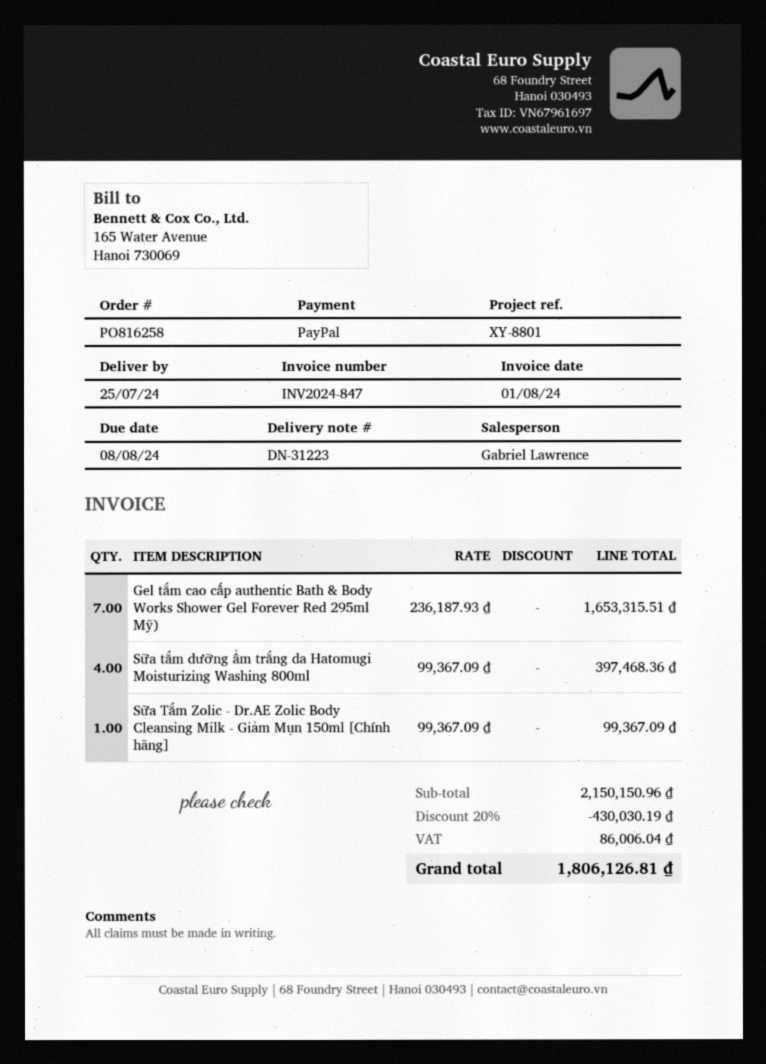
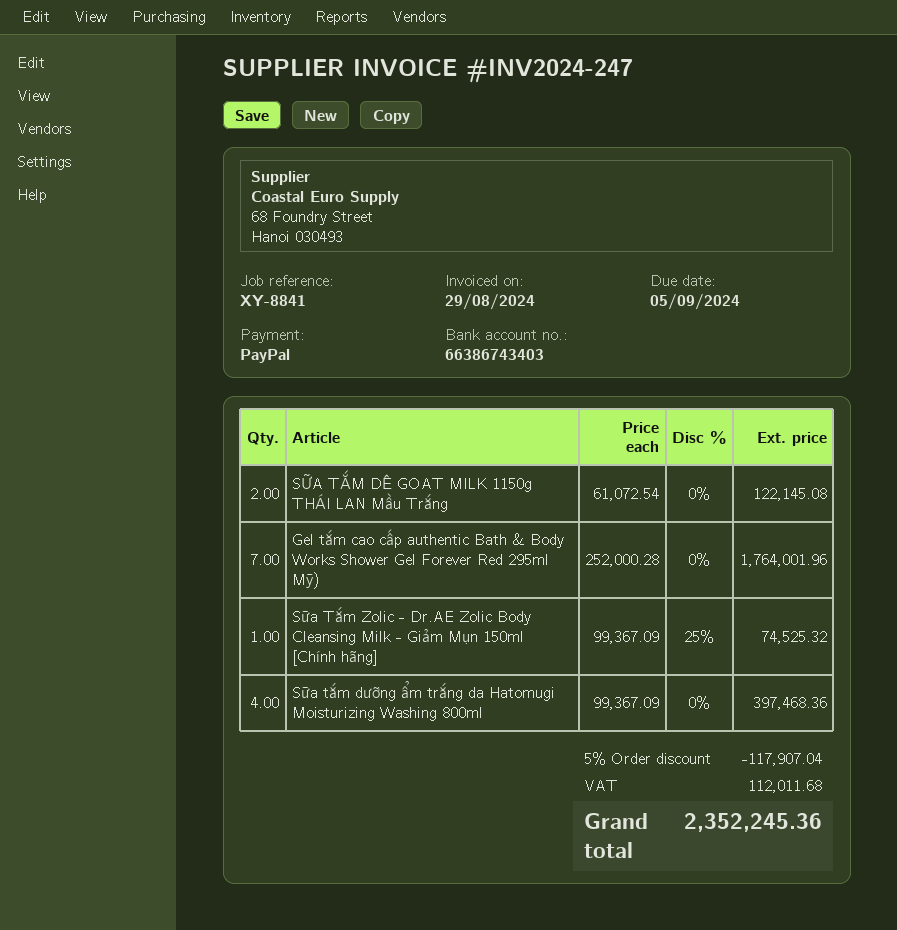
invoice number: INV2024-847 -> INV2024-247
invoice date: 2024-08-01 -> 2024-08-29
due date: 2024-08-08 -> 2024-09-05
reference: XY-8801 -> XY-8841
Gel tắm cao cấp authentic Bath & Body Works Shower Gel Forever Red 295ml Mỹ): 7 x 236187.93 = 1653315.51 -> 7 x 252000.28 = 1764001.96
Sữa Tắm Zolic - Dr.AE Zolic Body Cleansing Milk - Giảm Mụn 150ml [Chính hãng]: 1 x 99367.09 = 99367.09 -> 1 x 99367.09 - 25% = 74525.32
SỮA TẮM DÊ GOAT MILK 1150g THÁI LAN Mầu Trắng: none -> 2 x 61072.54 = 122145.08
discount: 20% = 430030.19 -> 5% = 117907.04
tax: 86006.04 -> 112011.68
total: 1806126.81 -> 2352245.36

